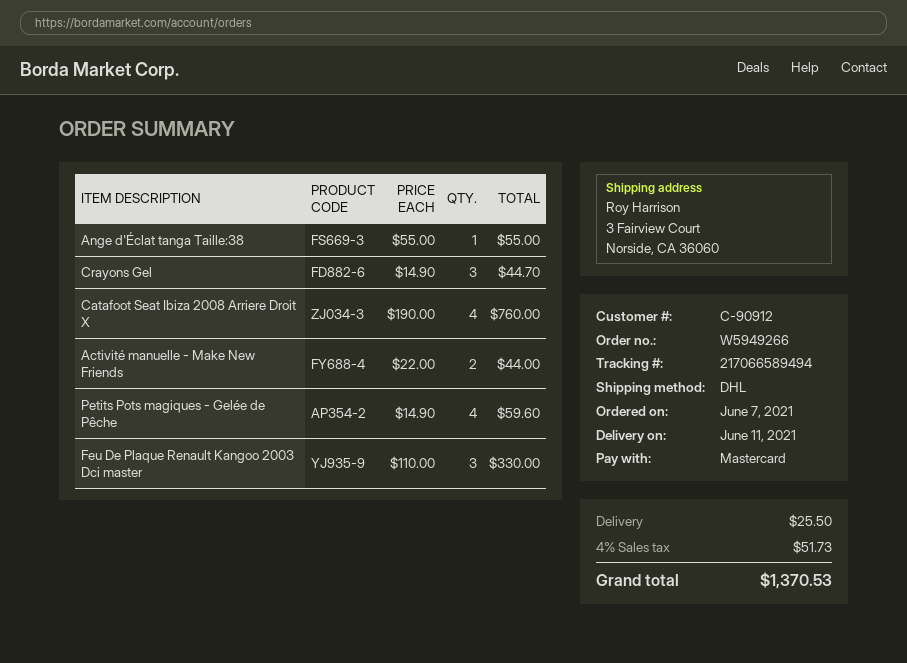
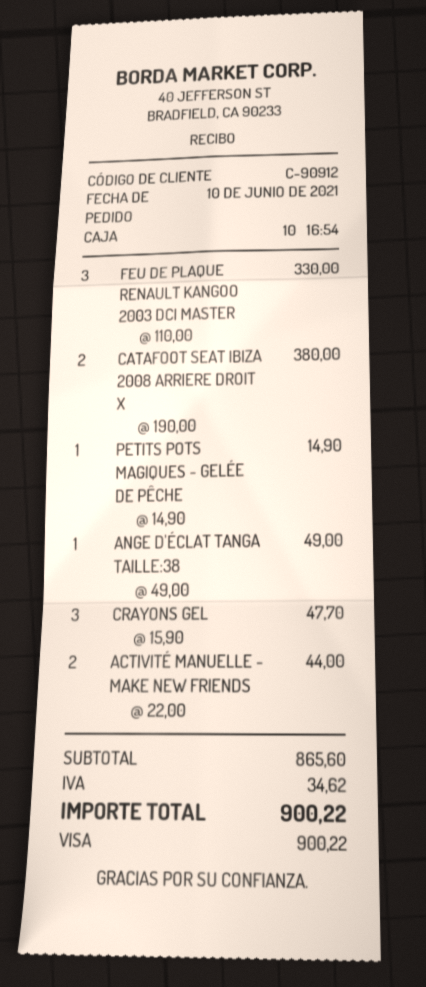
order date: 2021-06-07 -> 2021-06-10
payment method: Mastercard -> Visa
Ange d'Éclat tanga Taille:38: 1 x 55.00 = 55.00 -> 1 x 49.00 = 49.00
Crayons Gel: 3 x 14.90 = 44.70 -> 3 x 15.90 = 47.70
Catafoot Seat Ibiza 2008 Arriere Droit X: 4 x 190.00 = 760.00 -> 2 x 190.00 = 380.00
Petits Pots magiques - Gelée de Pêche: 4 x 14.90 = 59.60 -> 1 x 14.90 = 14.90
shipping: 25.50 -> none
tax: 51.73 -> 34.62
total: 1370.53 -> 900.22

